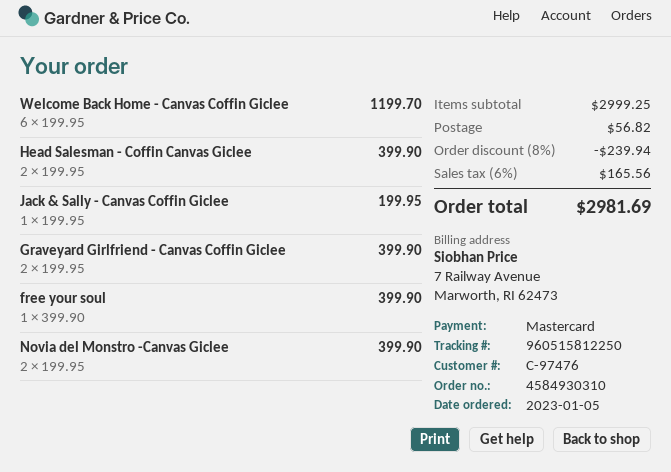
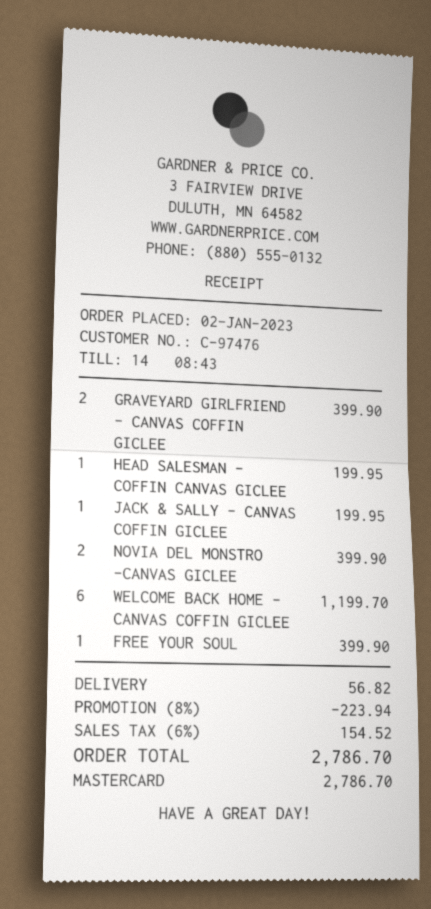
order date: 2023-01-05 -> 2023-01-02
Head Salesman - Coffin Canvas Giclee: 2 for 399.90 -> 1 for 199.95
discount: 8% = 239.94 -> 8% = 223.94
tax: 6% = 165.56 -> 6% = 154.52
total: 2981.69 -> 2786.70

